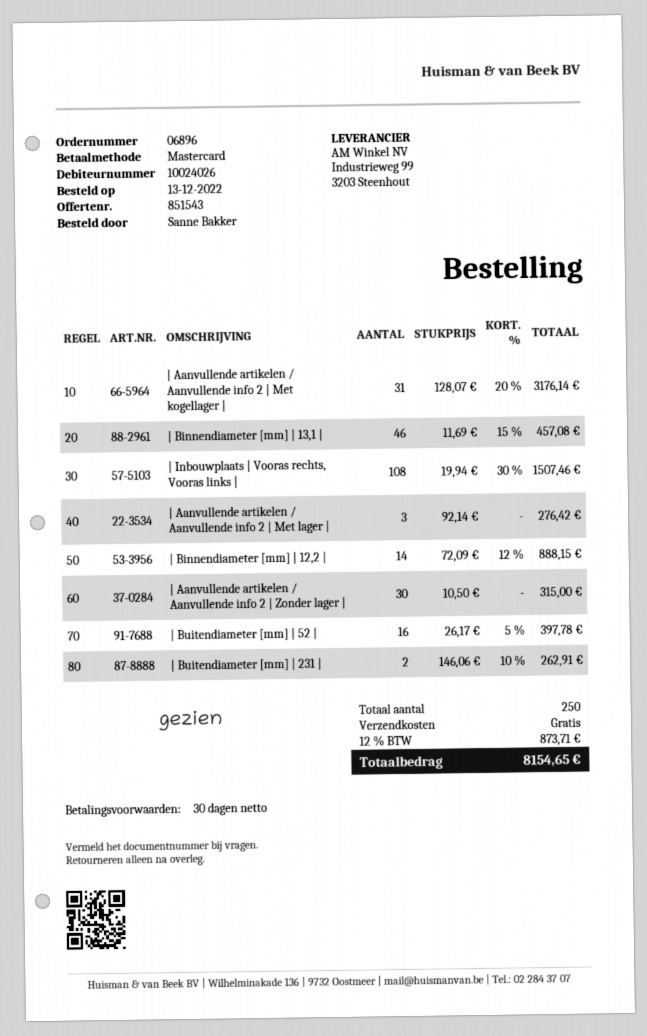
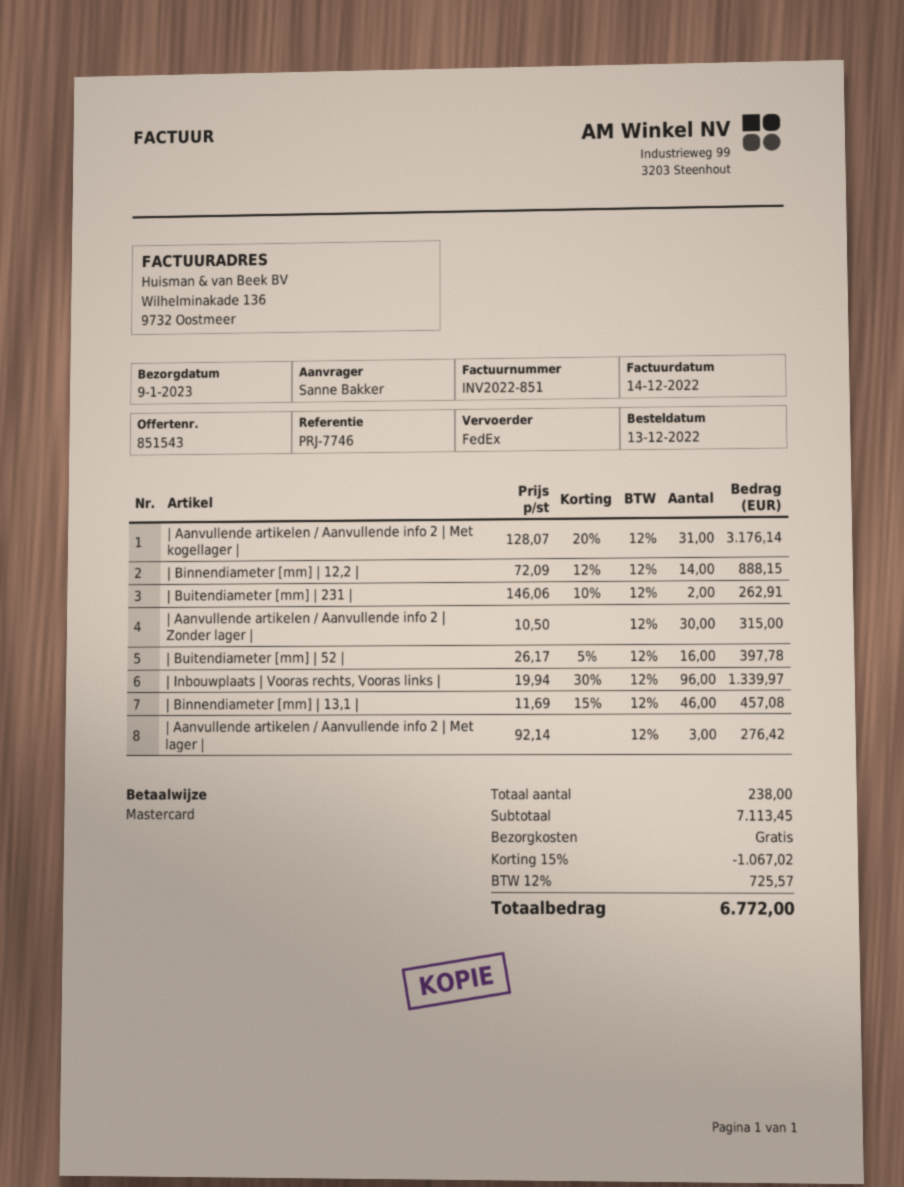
| Inbouwplaats | Vooras rechts, Vooras links |: 108 x 19.94 - 30% = 1507.46 -> 96 x 19.94 - 30% = 1339.97
total quantity: 250 -> 238
discount: none -> 15% = 1067.02
tax: 12% = 873.71 -> 12% = 725.57
total: 8154.65 -> 6772.00

